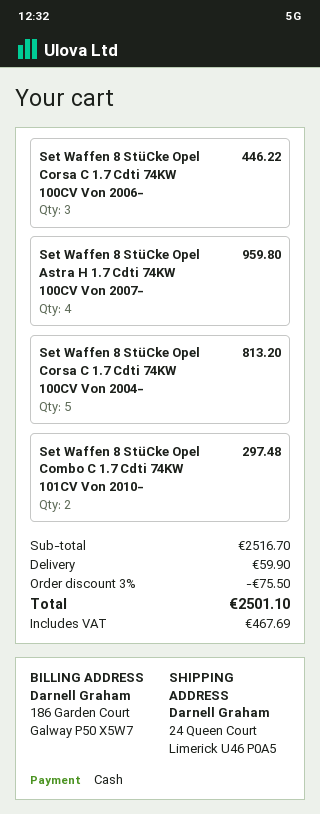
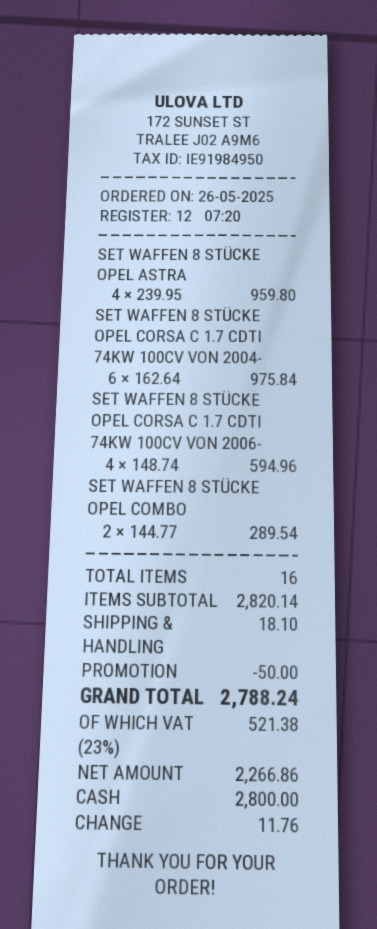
Set Waffen 8 StüCke Opel Corsa C 1.7 Cdti 74KW 100CV Von 2006-: 3 for 446.22 -> 4 for 594.96
Set Waffen 8 StüCke Opel Corsa C 1.7 Cdti 74KW 100CV Von 2004-: 5 for 813.20 -> 6 for 975.84
Set Waffen 8 StüCke Opel Combo C 1.7 Cdti 74KW 101CV Von 2010-: 2 for 297.48 -> 2 for 289.54
subtotal: 2516.70 -> 2820.14
discount: 75.50 -> 50.00
shipping: 59.90 -> 18.10
tax: 467.69 -> 521.38
total: 2501.10 -> 2788.24

